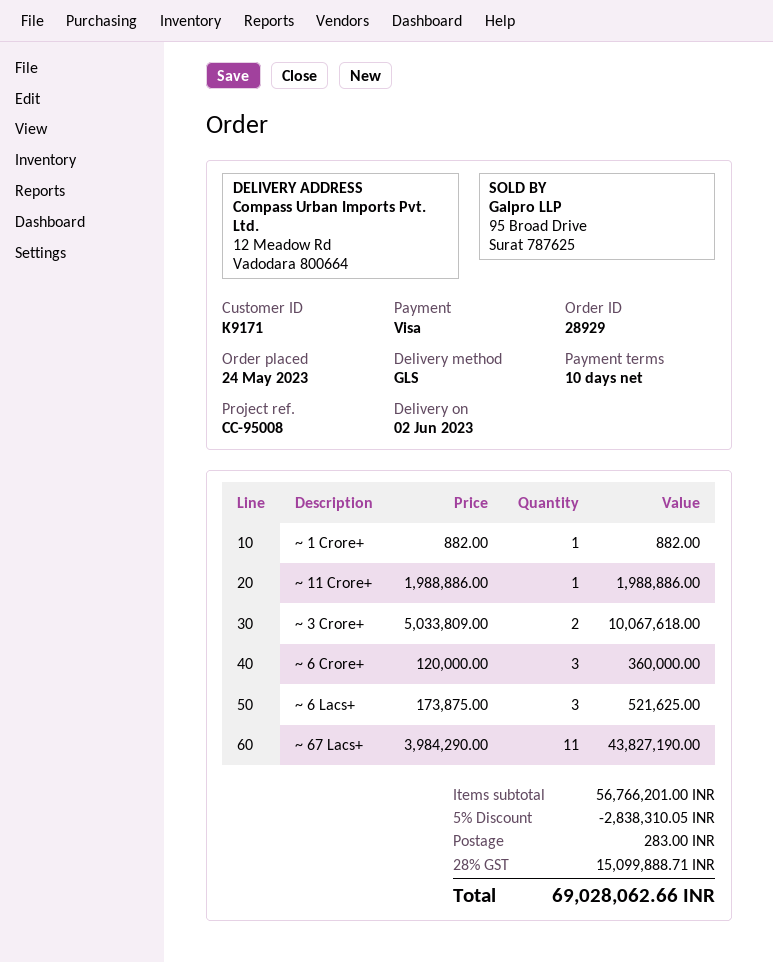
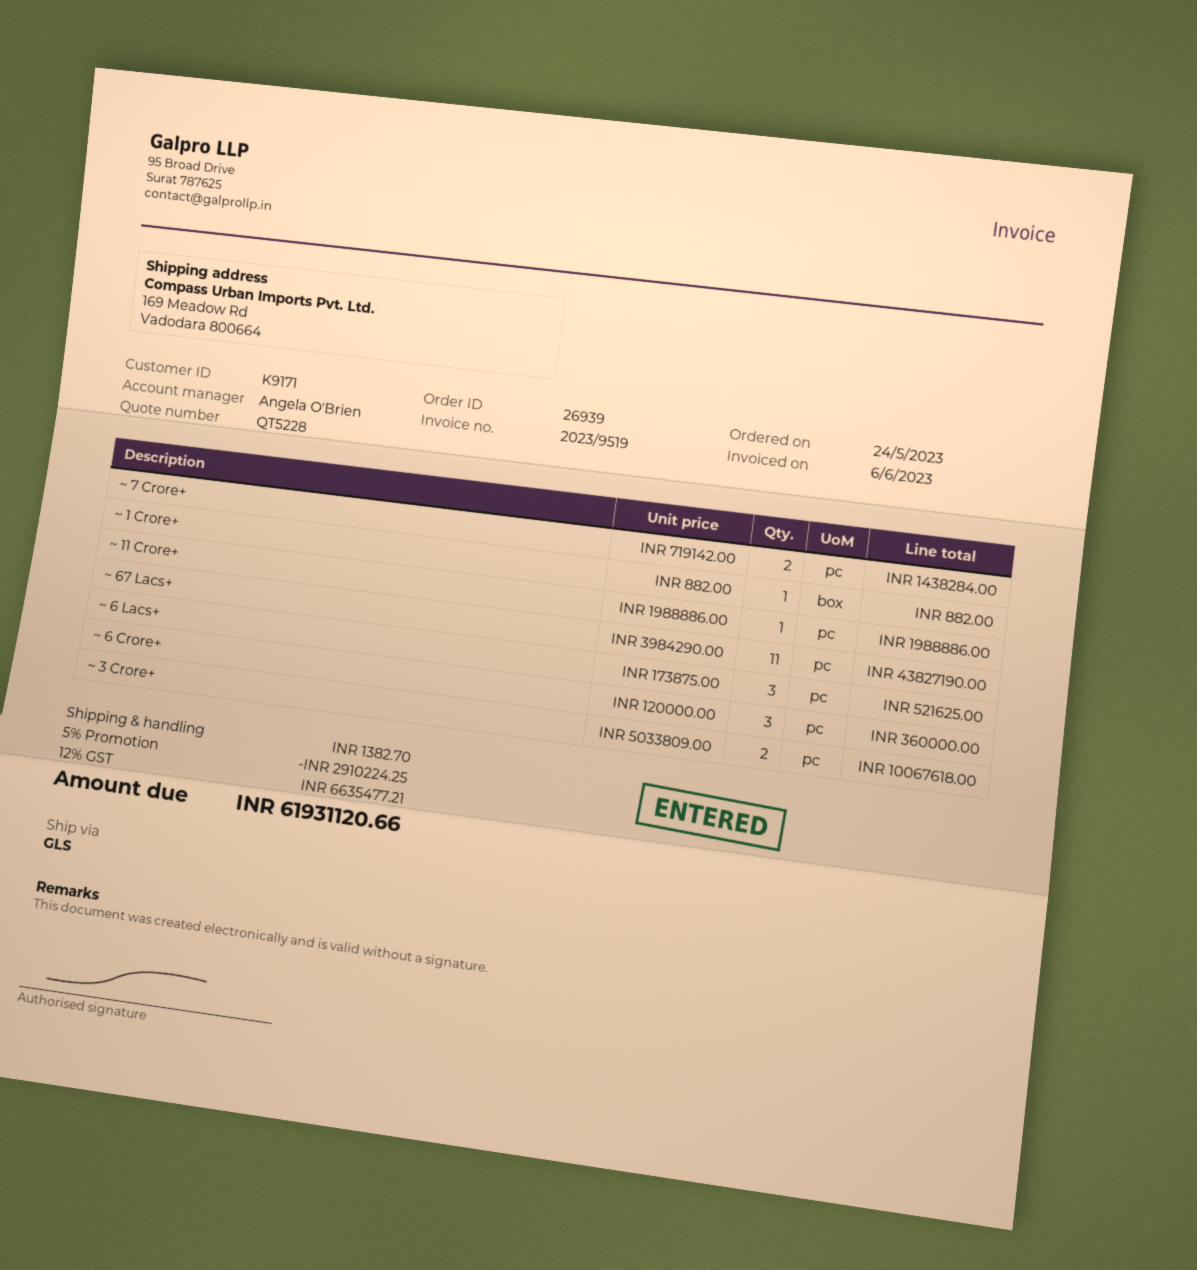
order number: 28929 -> 26939
ship to: 12 Meadow Rd, Vadodara 800664 -> 169 Meadow Rd, Vadodara 800664
~ 7 Crore+: none -> 2 x 719142.00 = 1438284.00
discount: 5% = 2838310.05 -> 5% = 2910224.25
shipping: 283.00 -> 1382.70
tax: 28% = 15099888.71 -> 12% = 6635477.21
total: 69028062.66 -> 61931120.66

